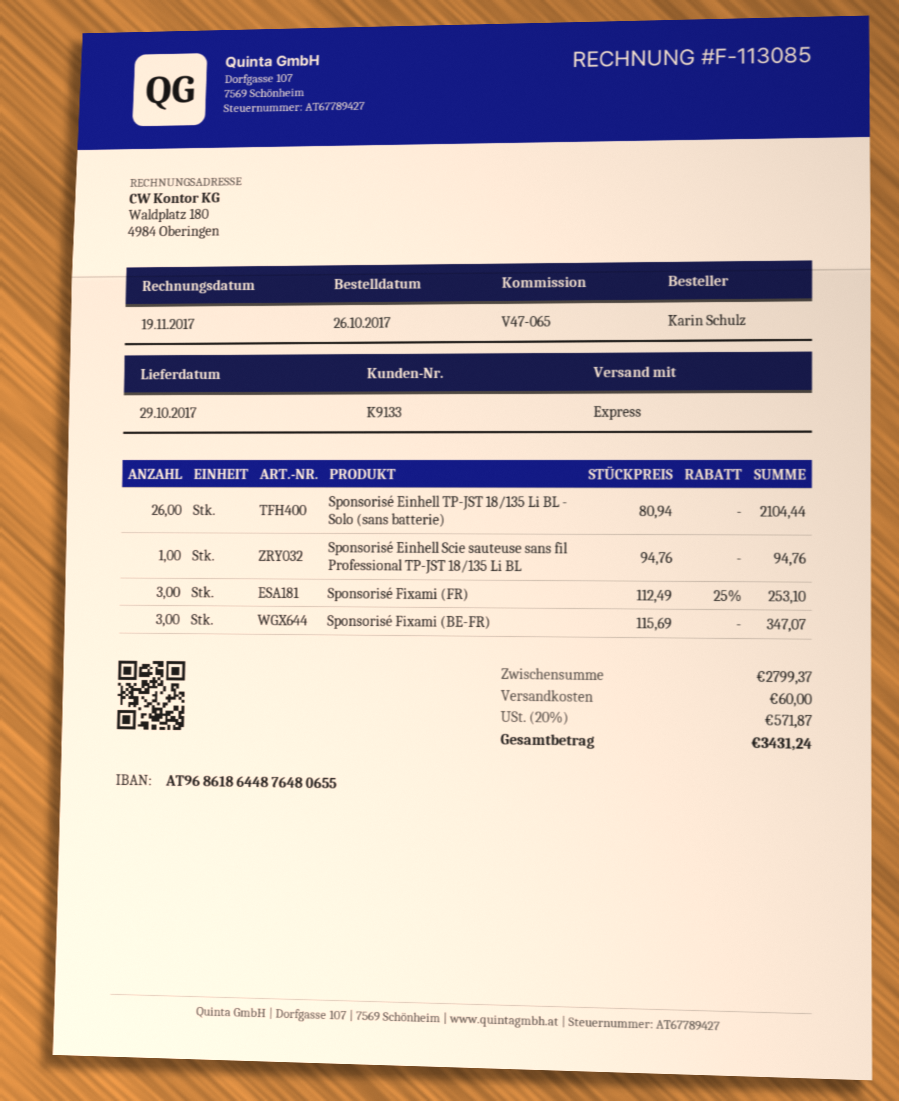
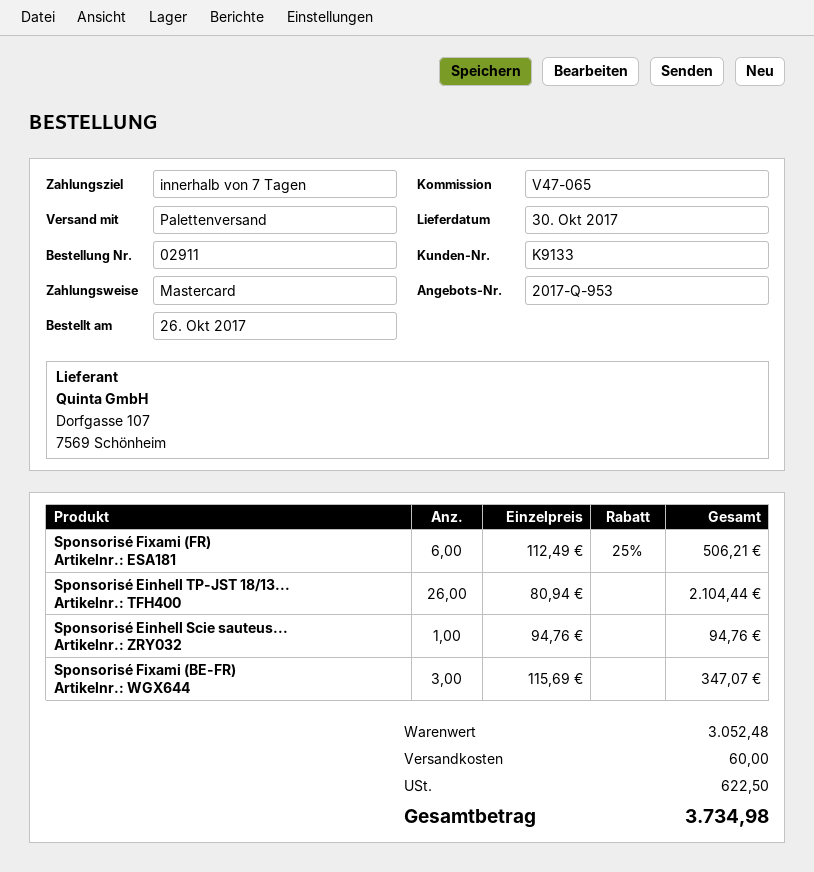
delivery date: 2017-10-29 -> 2017-10-30
shipping method: express -> pallet freight
Sponsorisé Fixami (FR): 3 x 112.49 - 25% = 253.10 -> 6 x 112.49 - 25% = 506.21
subtotal: 2799.37 -> 3052.48
tax: 571.87 -> 622.50
total: 3431.24 -> 3734.98

